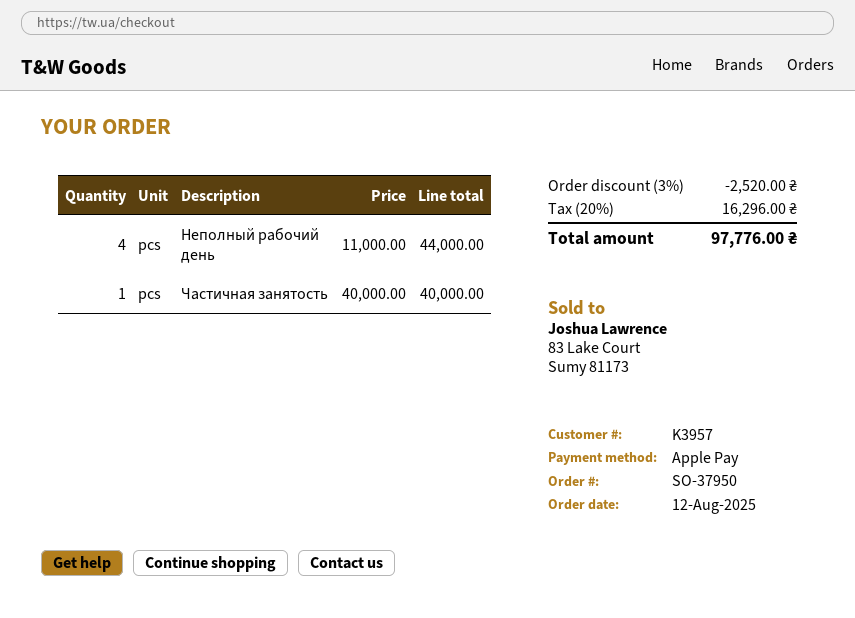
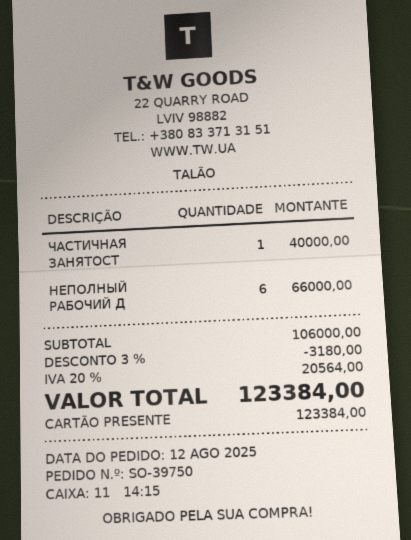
order number: SO-37950 -> SO-39750
payment method: Apple Pay -> gift card
Неполный рабочий день: 4 for 44000.00 -> 6 for 66000.00
discount: 3% = 2520.00 -> 3% = 3180.00
tax: 20% = 16296.00 -> 20% = 20564.00
total: 97776.00 -> 123384.00

